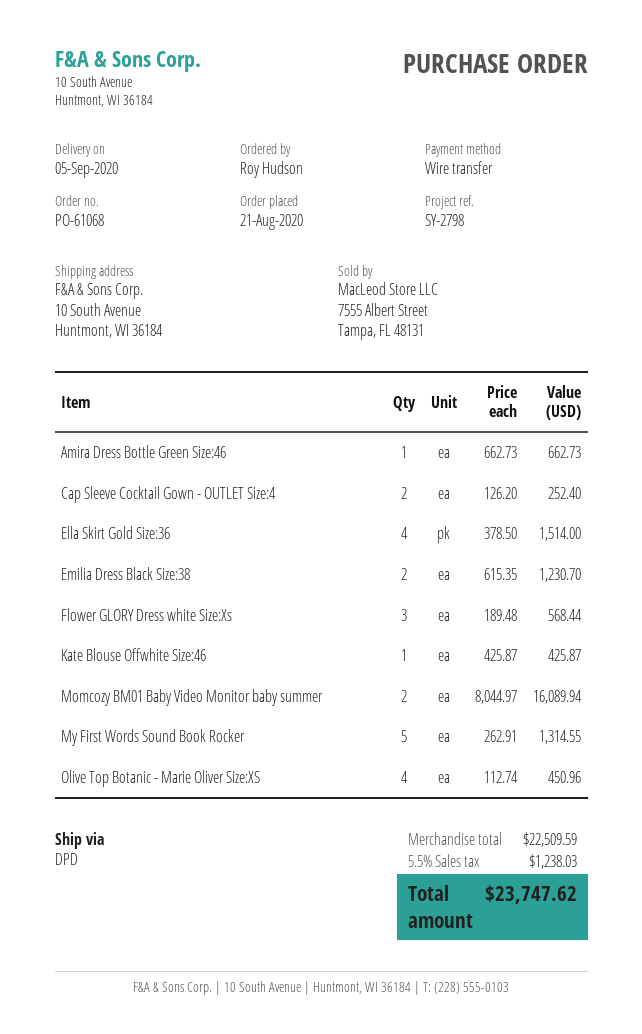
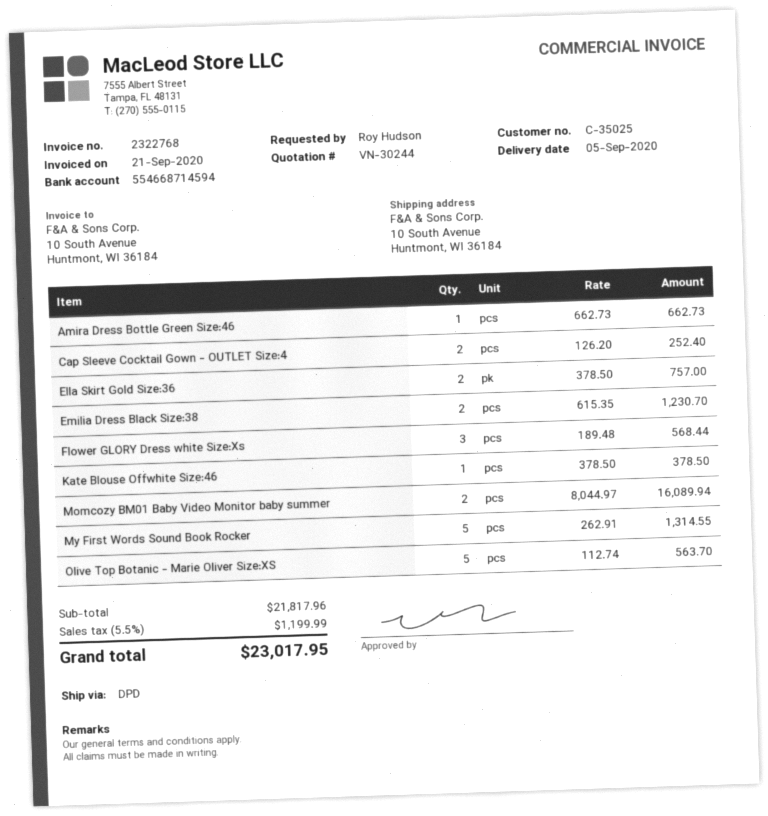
Ella Skirt Gold Size:36: 4 x 378.50 = 1514.00 -> 2 x 378.50 = 757.00
Kate Blouse Offwhite Size:46: 1 x 425.87 = 425.87 -> 1 x 378.50 = 378.50
Olive Top Botanic - Marie Oliver Size:XS: 4 x 112.74 = 450.96 -> 5 x 112.74 = 563.70
subtotal: 22509.59 -> 21817.96
tax: 5.5% = 1238.03 -> 5.5% = 1199.99
total: 23747.62 -> 23017.95

